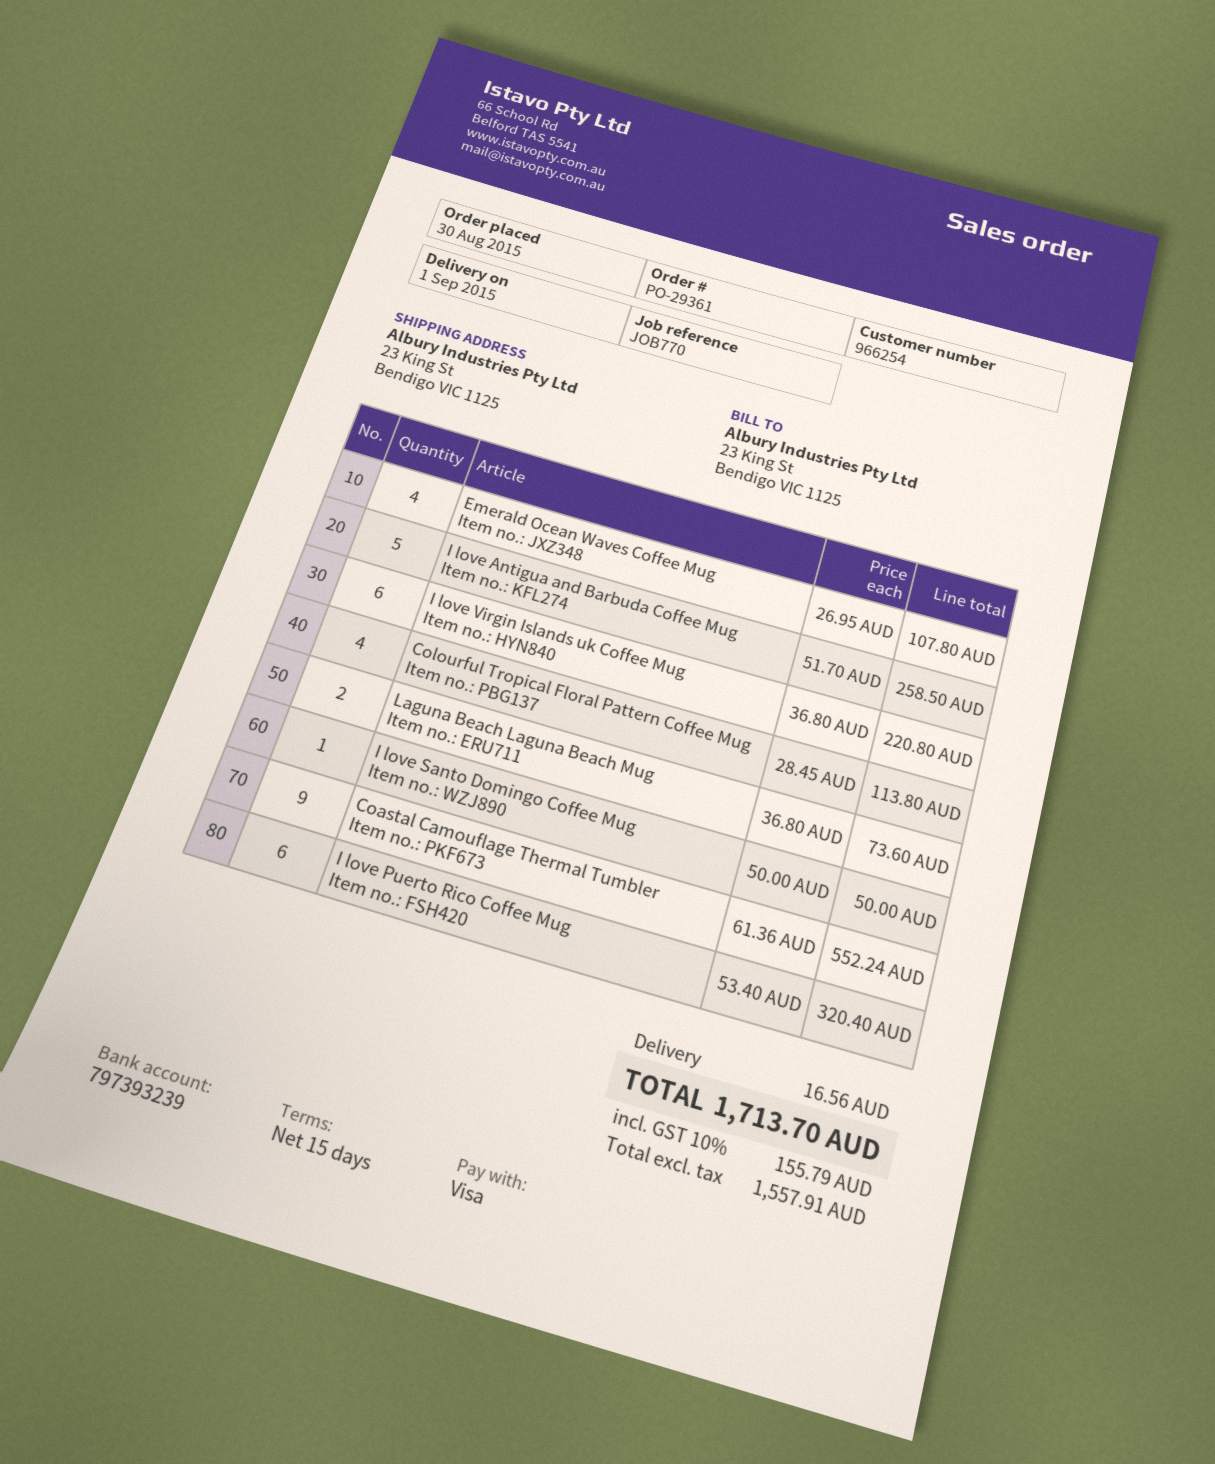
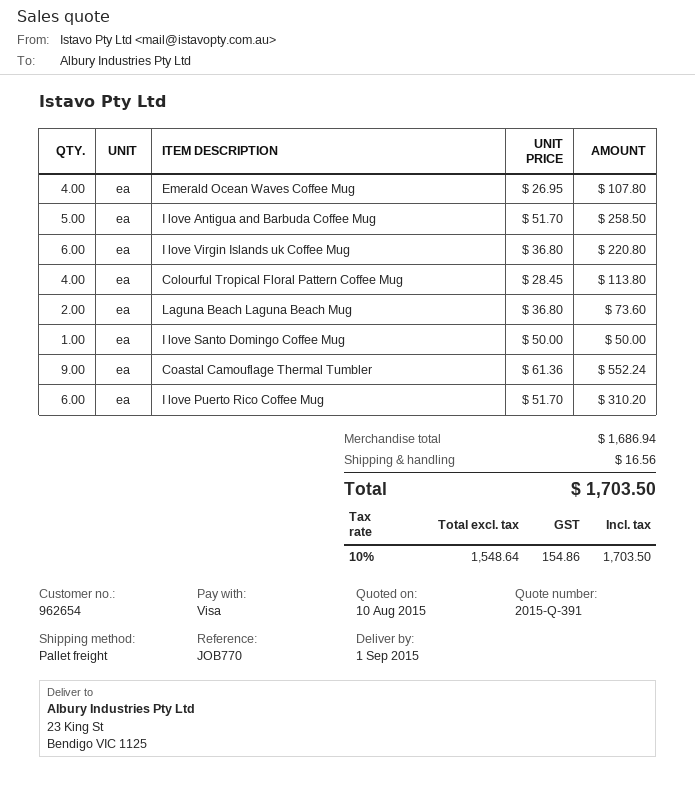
customer number: 966254 -> 962654
I love Puerto Rico Coffee Mug: 6 x 53.40 = 320.40 -> 6 x 51.70 = 310.20
net: 1557.91 -> 1548.64
tax: 10% = 155.79 -> 10% = 154.86
total: 1713.70 -> 1703.50

